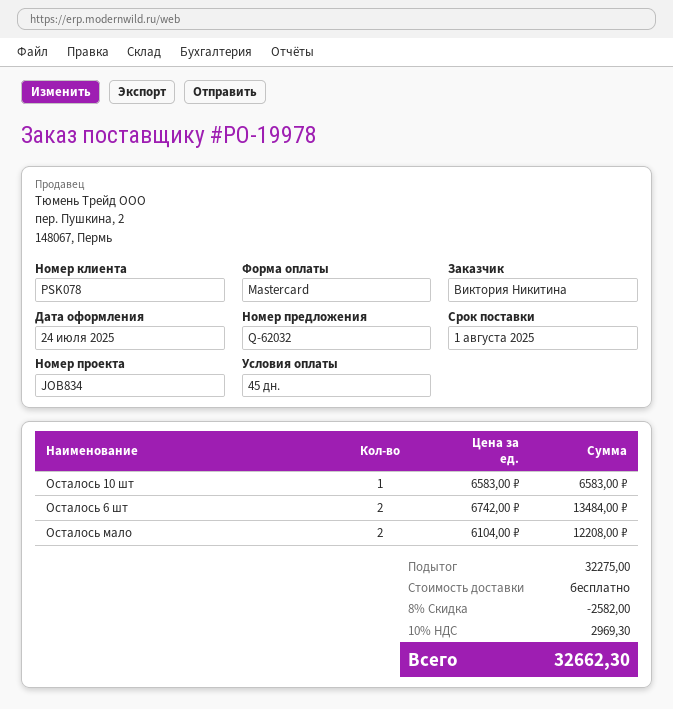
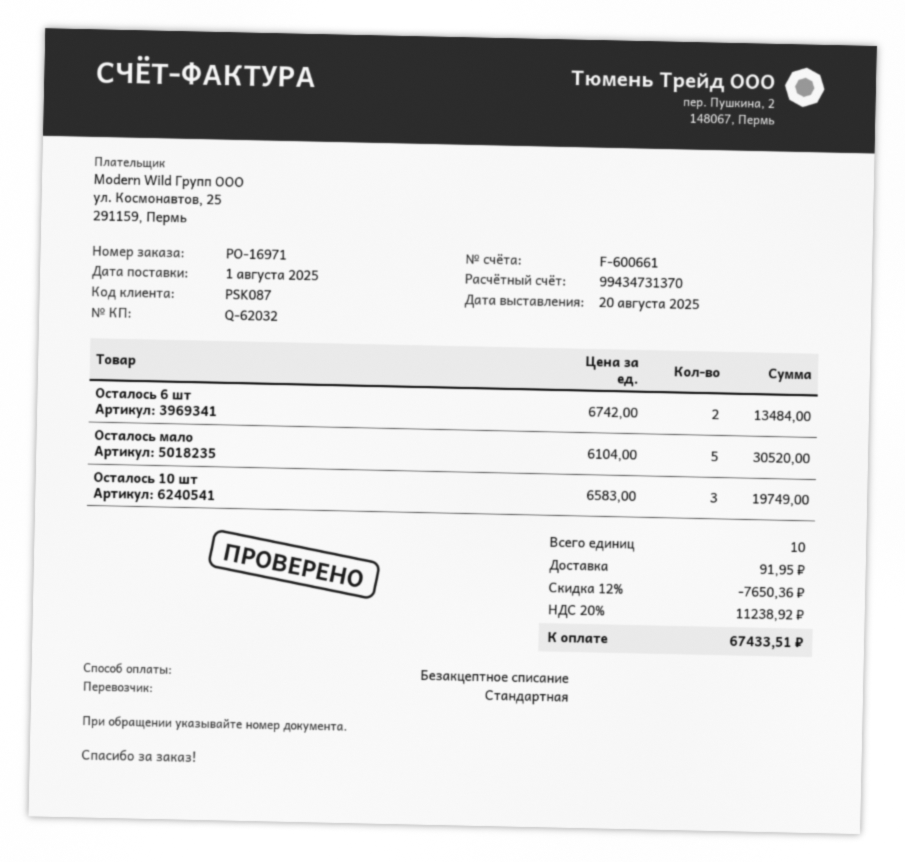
order number: PO-19978 -> PO-16971
customer number: PSK078 -> PSK087
payment method: Mastercard -> direct debit
Осталось 10 шт: 1 x 6583.00 = 6583.00 -> 3 x 6583.00 = 19749.00
Осталось мало: 2 x 6104.00 = 12208.00 -> 5 x 6104.00 = 30520.00
discount: 8% = 2582.00 -> 12% = 7650.36
shipping: 0.00 -> 91.95
tax: 10% = 2969.30 -> 20% = 11238.92
total: 32662.30 -> 67433.51

